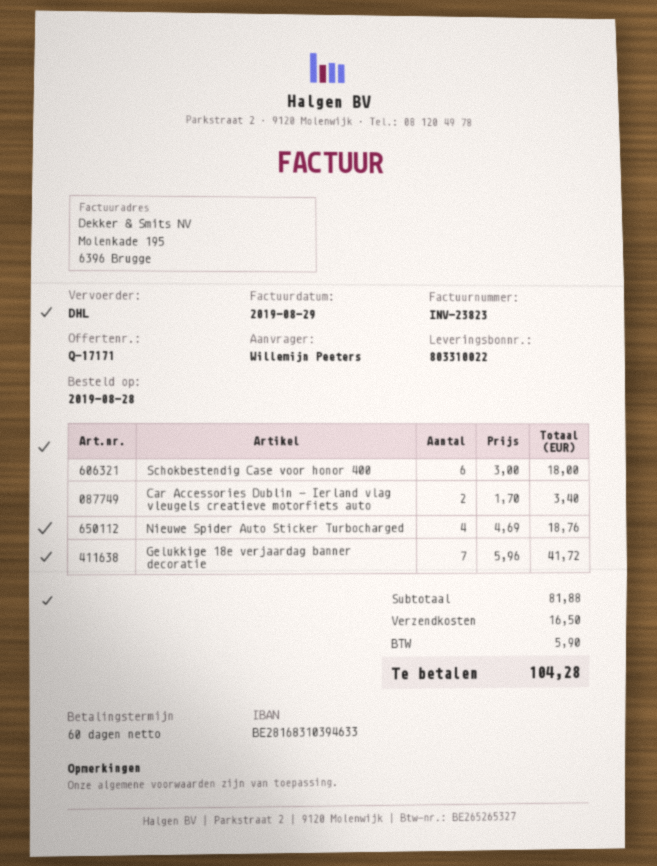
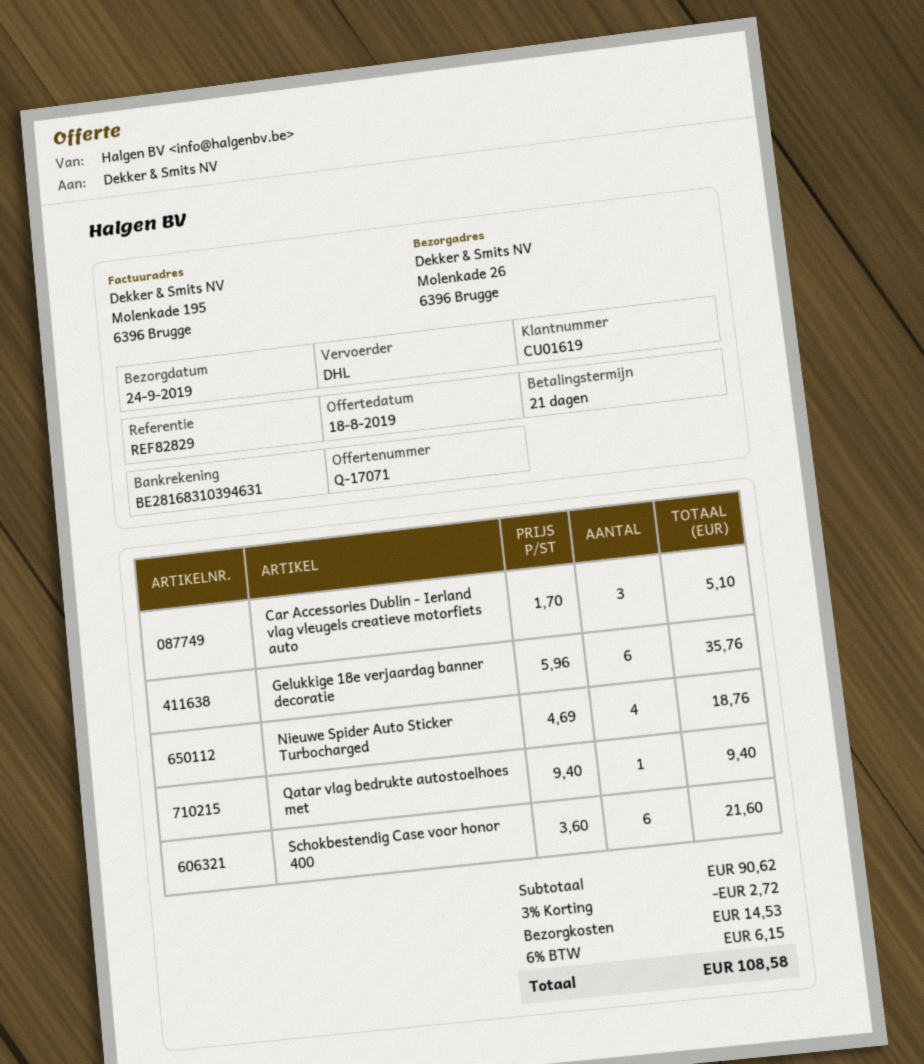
quote number: Q-17171 -> Q-17071
payment terms: 60 days -> 21 days
bank account: BE28168310394633 -> BE28168310394631
Schokbestendig Case voor honor 400: 6 x 3.00 = 18.00 -> 6 x 3.60 = 21.60
Car Accessories Dublin - Ierland vlag vleugels creatieve motorfiets auto: 2 x 1.70 = 3.40 -> 3 x 1.70 = 5.10
Gelukkige 18e verjaardag banner decoratie: 7 x 5.96 = 41.72 -> 6 x 5.96 = 35.76
Qatar vlag bedrukte autostoelhoes met: none -> 1 x 9.40 = 9.40
subtotal: 81.88 -> 90.62
discount: none -> 3% = 2.72
shipping: 16.50 -> 14.53
tax: 5.90 -> 6.15
total: 104.28 -> 108.58

